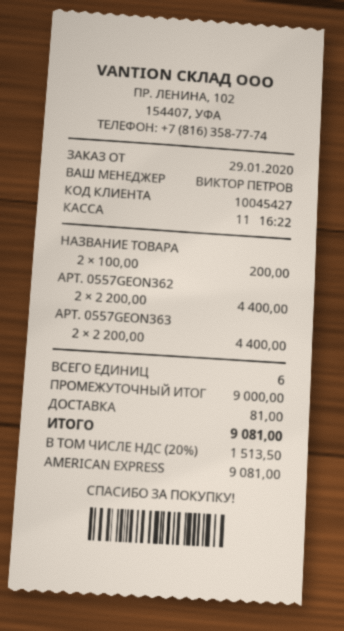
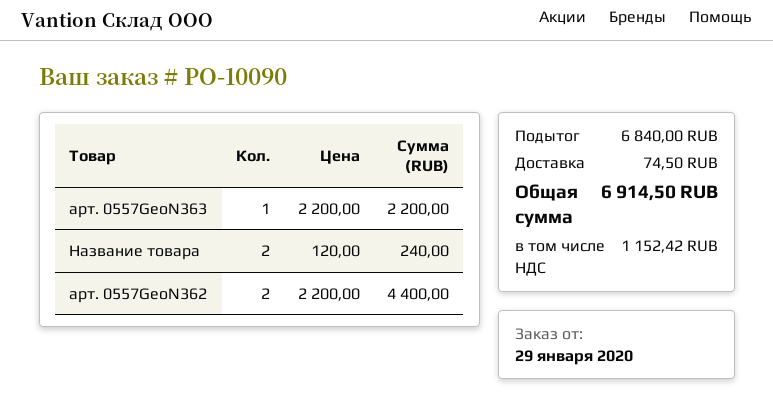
НАЗВАНИЕ ТОВАРА: 2 x 100.00 = 200.00 -> 2 x 120.00 = 240.00
АРТ. 0557GEON363: 2 x 2200.00 = 4400.00 -> 1 x 2200.00 = 2200.00
subtotal: 9000.00 -> 6840.00
shipping: 81.00 -> 74.50
tax: 1513.50 -> 1152.42
total: 9081.00 -> 6914.50

